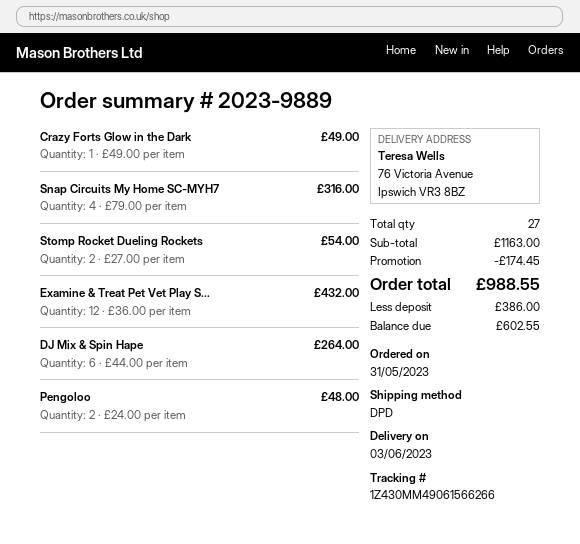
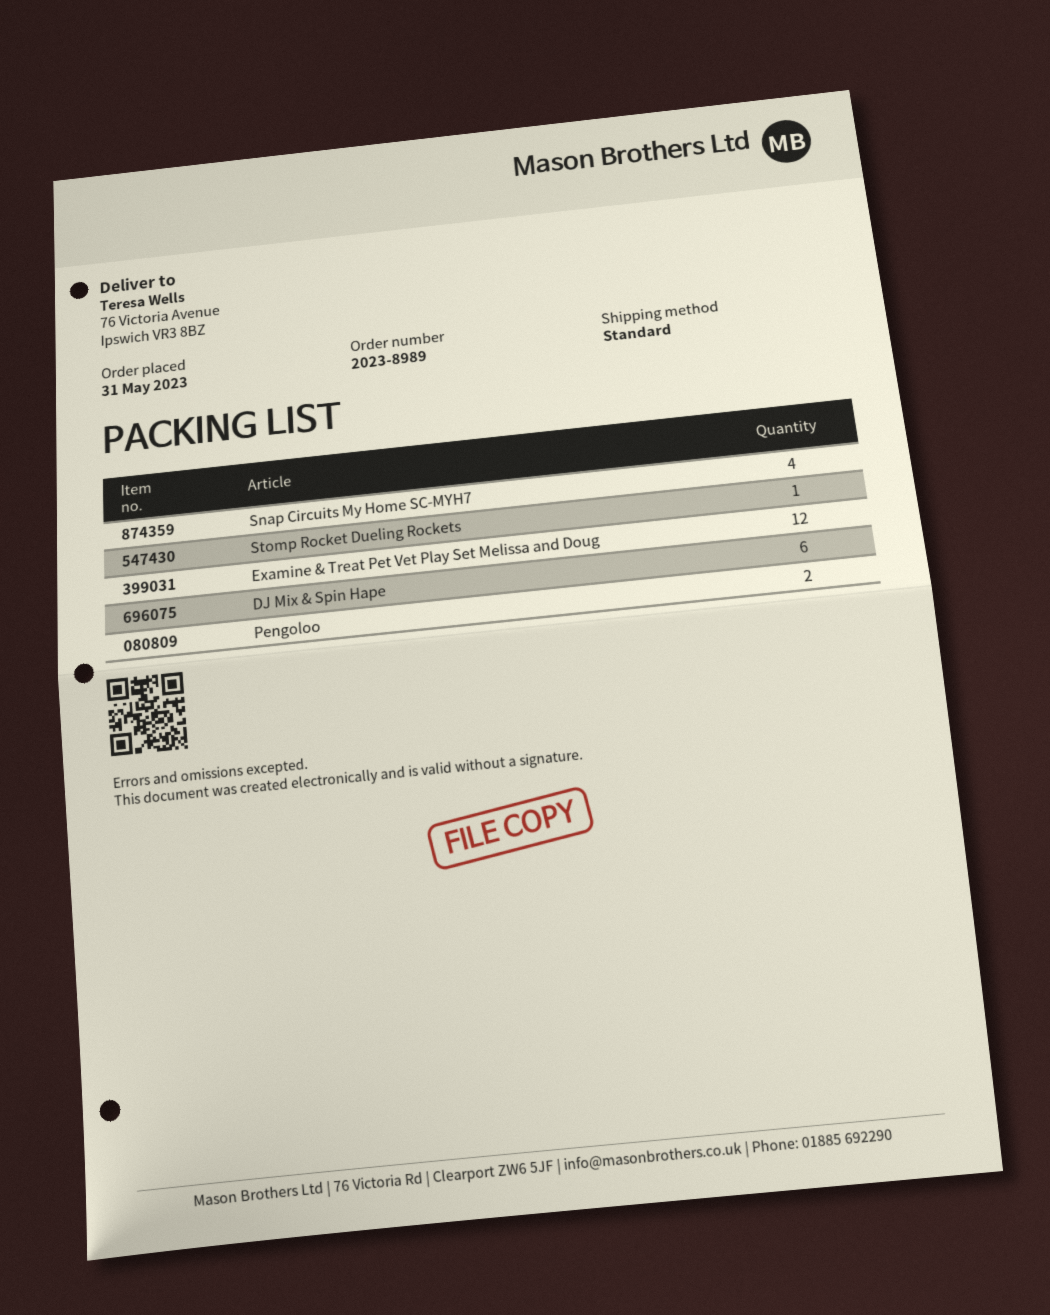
order number: 2023-9889 -> 2023-8989
shipping method: DPD -> standard
Crazy Forts Glow in the Dark: 1 -> none
Stomp Rocket Dueling Rockets: 2 -> 1

